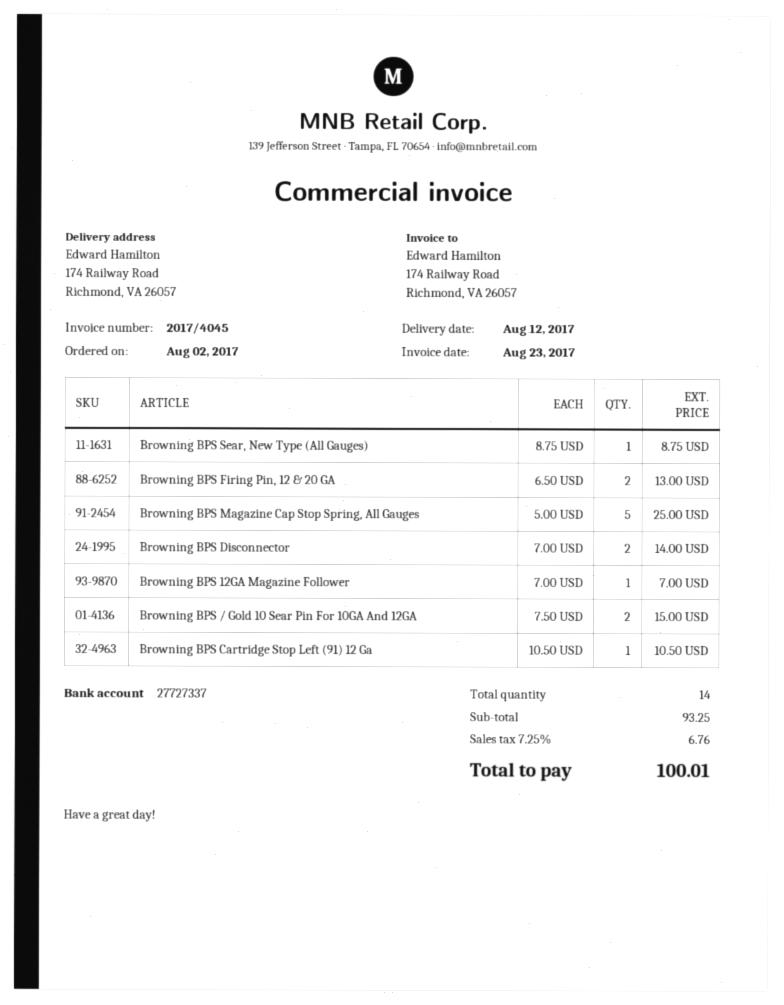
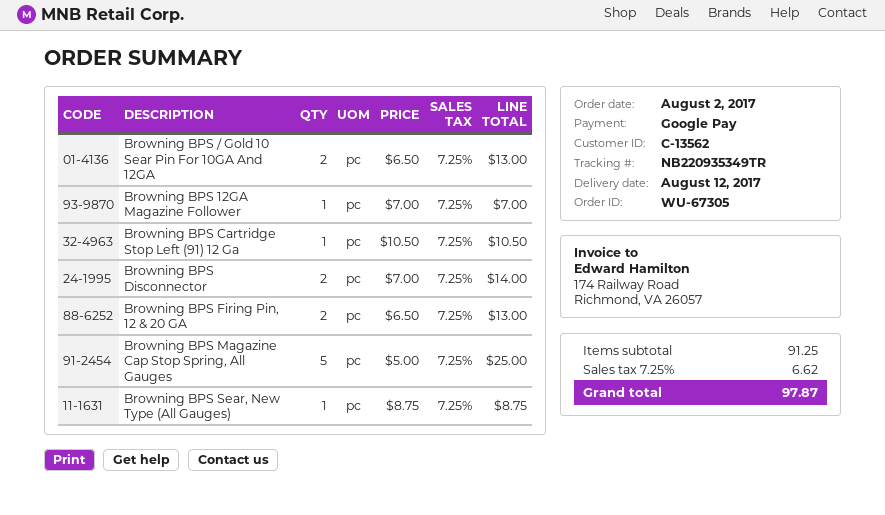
Browning BPS / Gold 10 Sear Pin For 10GA And 12GA: 2 x 7.50 = 15.00 -> 2 x 6.50 = 13.00
subtotal: 93.25 -> 91.25
tax: 7.25% = 6.76 -> 7.25% = 6.62
total: 100.01 -> 97.87

